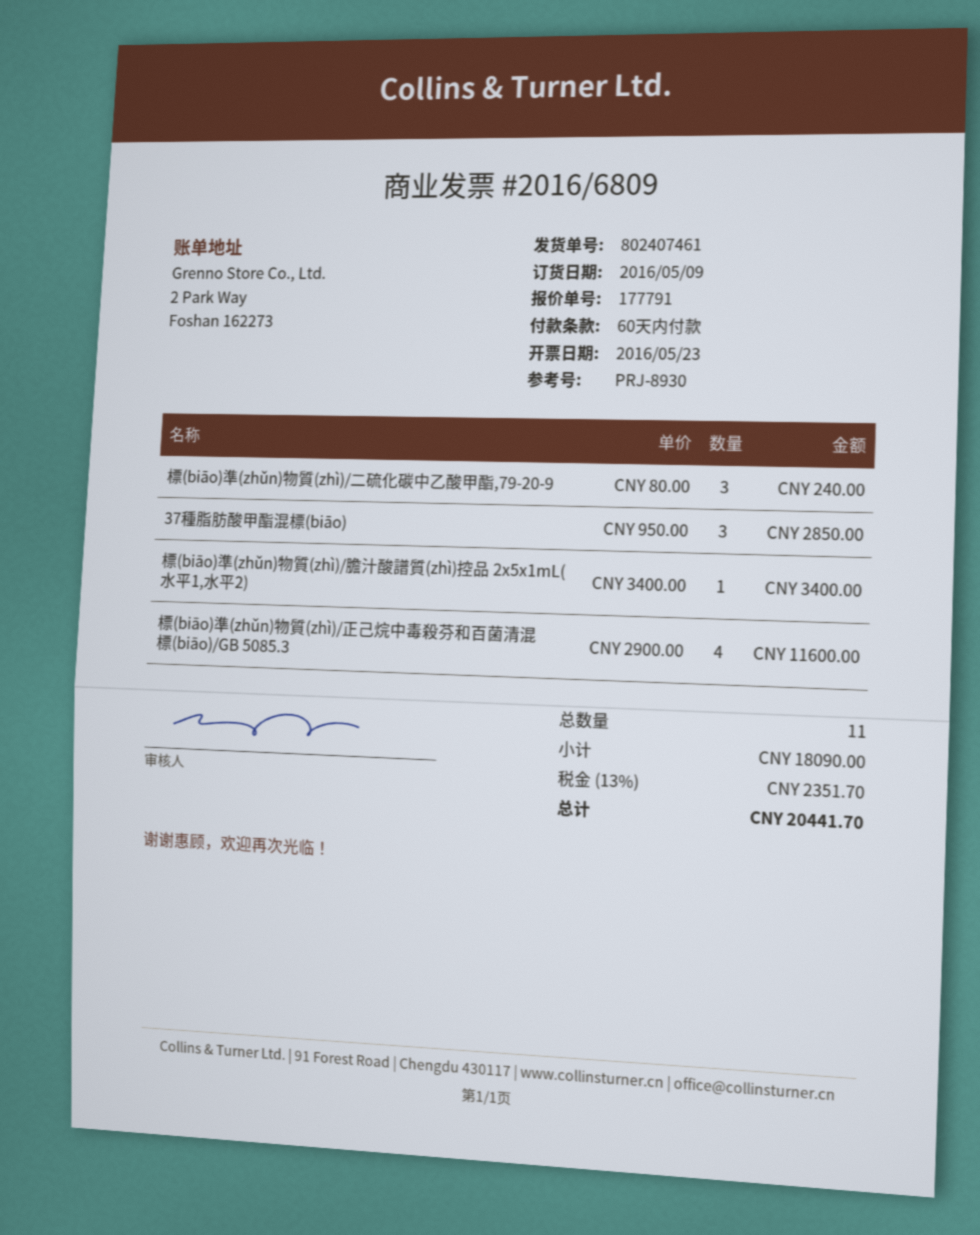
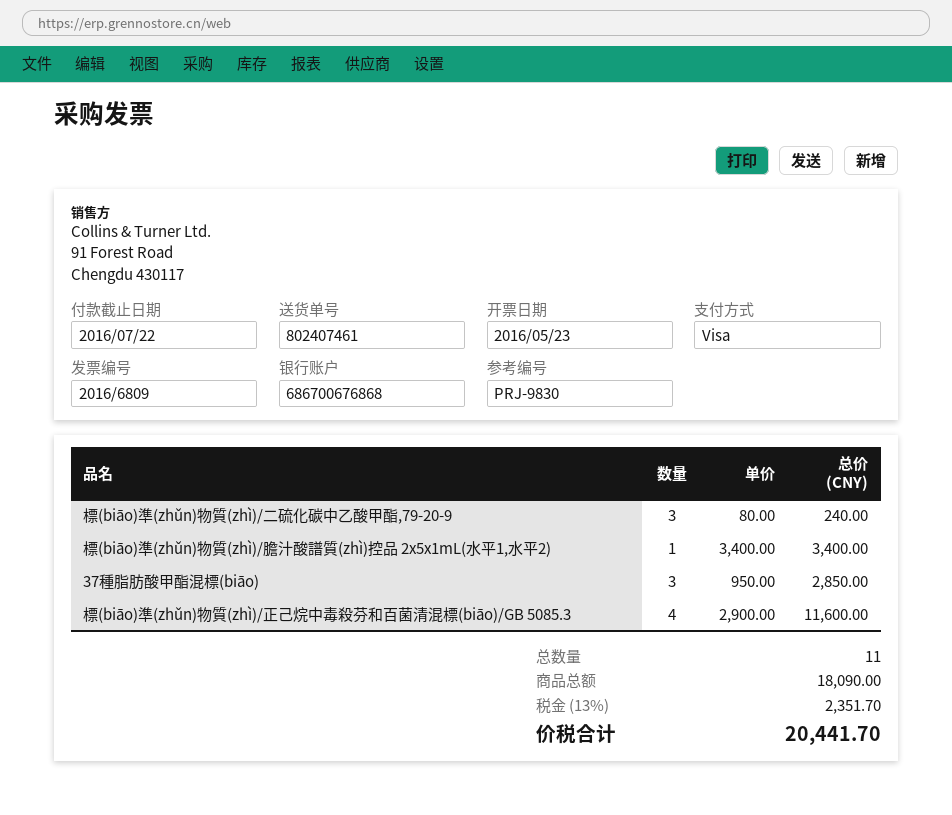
reference: PRJ-8930 -> PRJ-9830

